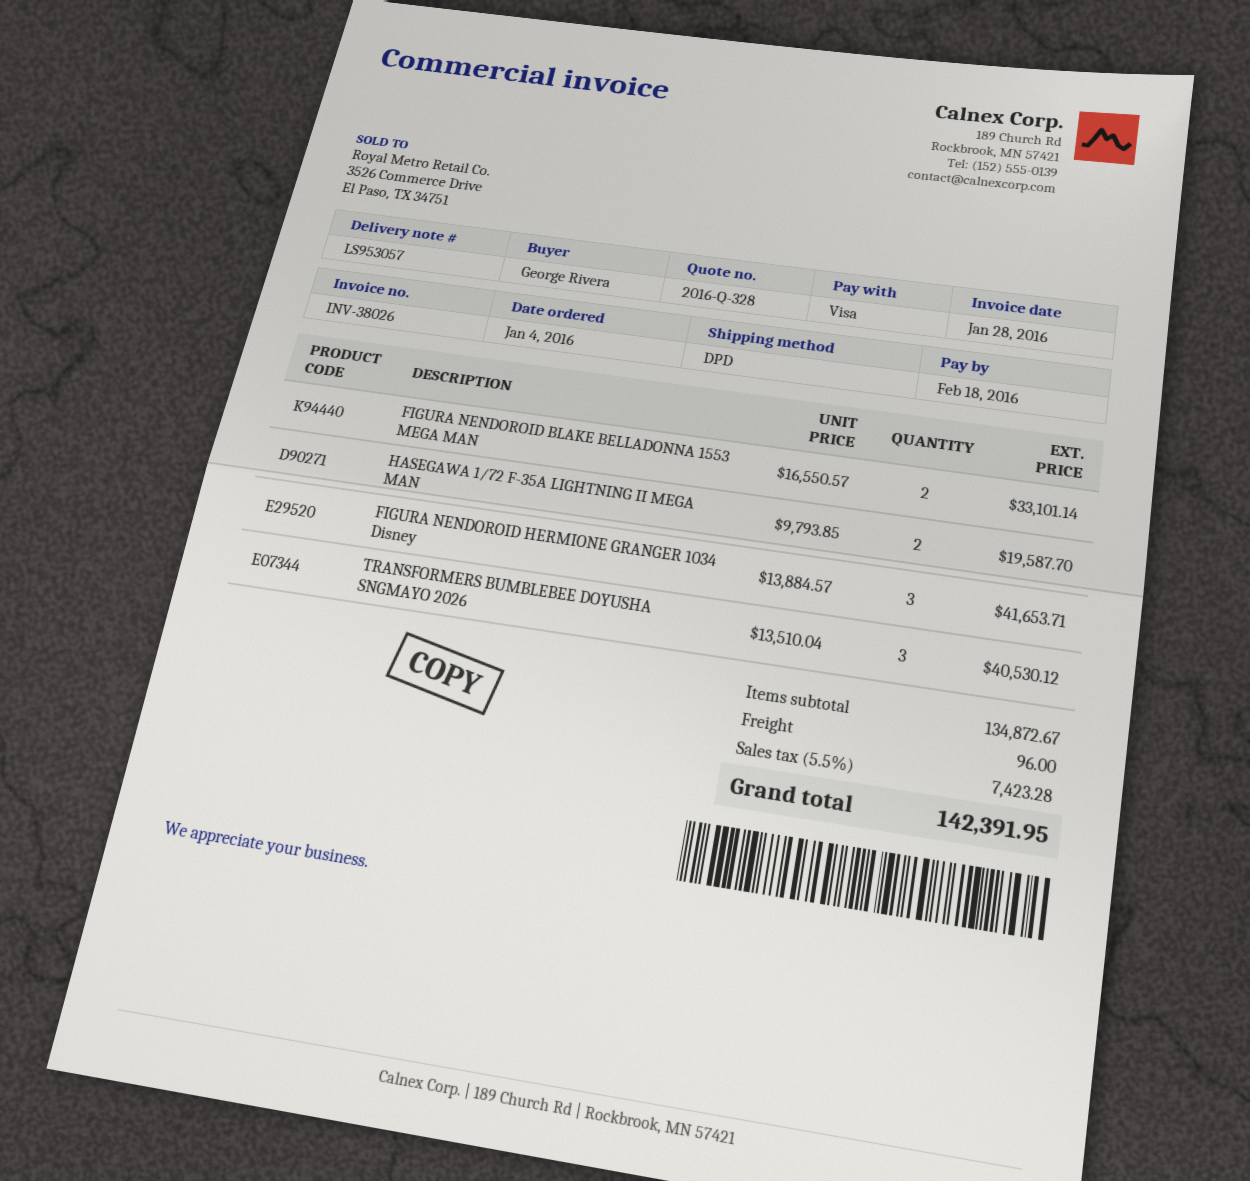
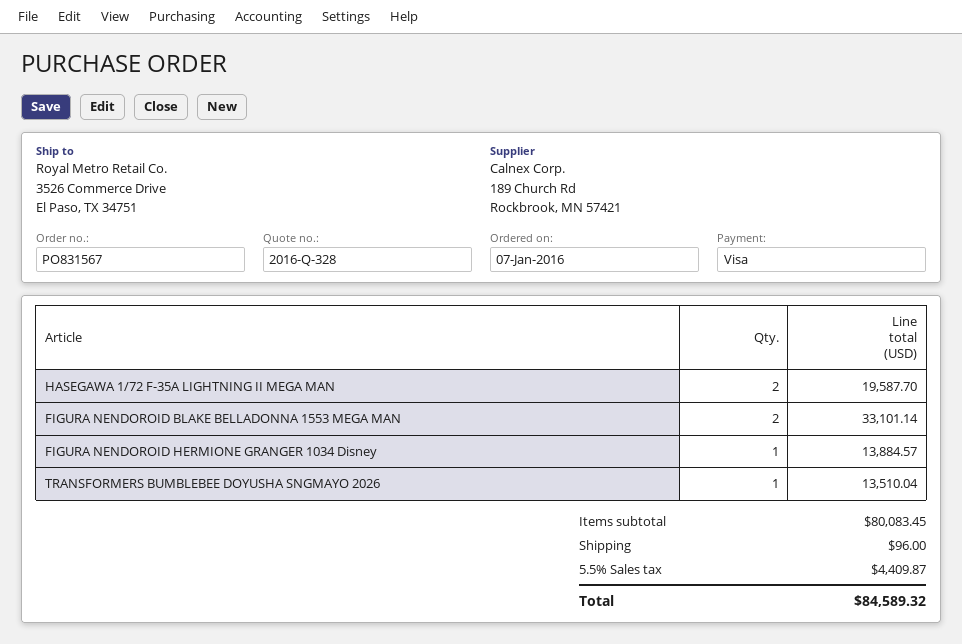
order date: 2016-01-04 -> 2016-01-07
FIGURA NENDOROID HERMIONE GRANGER 1034 Disney: 3 for 41653.71 -> 1 for 13884.57
TRANSFORMERS BUMBLEBEE DOYUSHA SNGMAYO 2026: 3 for 40530.12 -> 1 for 13510.04
subtotal: 134872.67 -> 80083.45
tax: 5.5% = 7423.28 -> 5.5% = 4409.87
total: 142391.95 -> 84589.32

